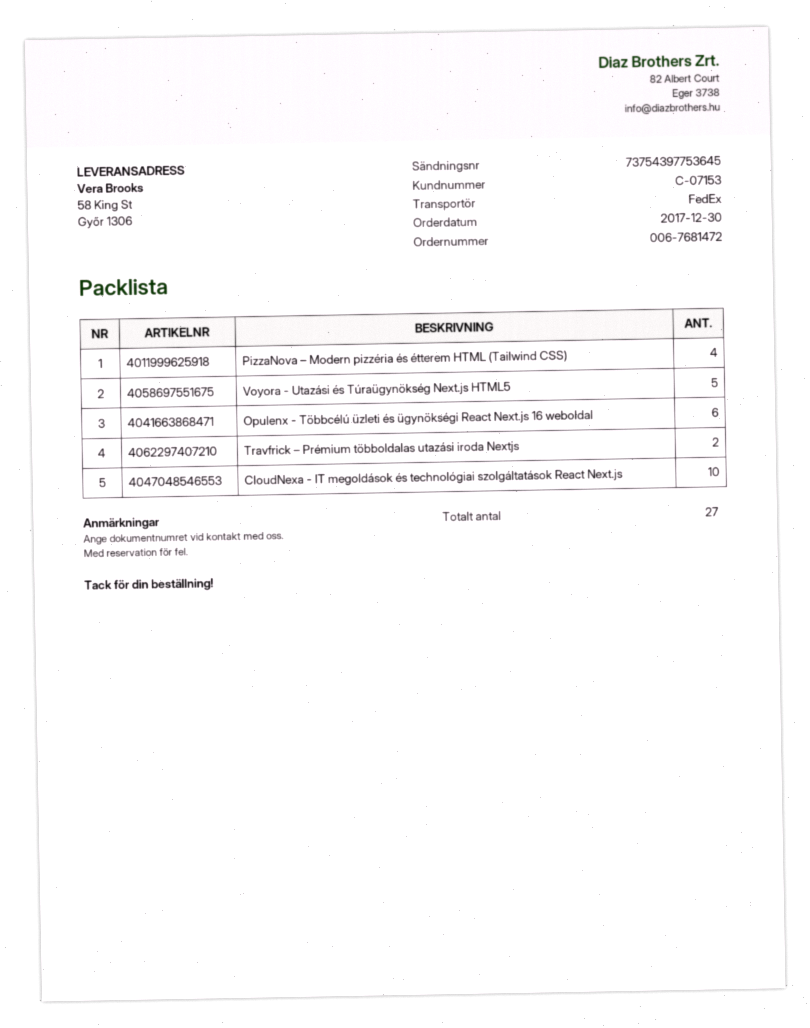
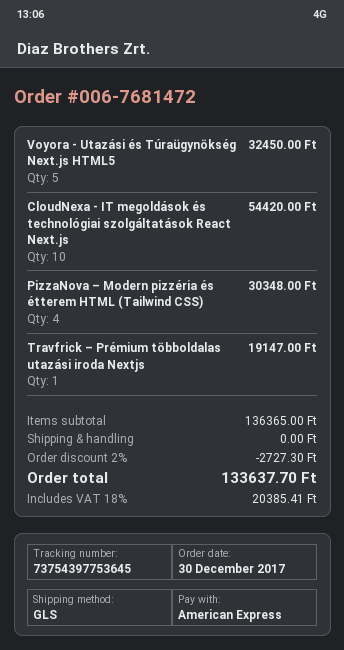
shipping method: FedEx -> GLS
Opulenx - Többcélú üzleti és ügynökségi React Next.js 16 weboldal: 6 -> none
Travfrick – Prémium többoldalas utazási iroda Nextjs: 2 -> 1

